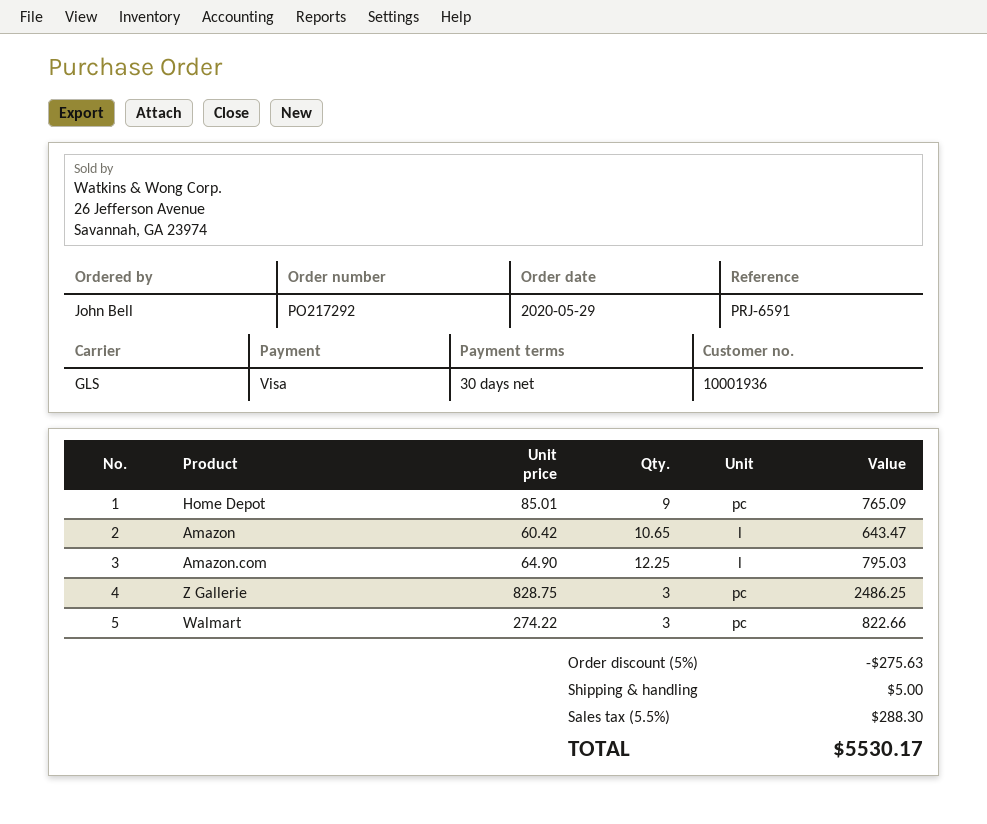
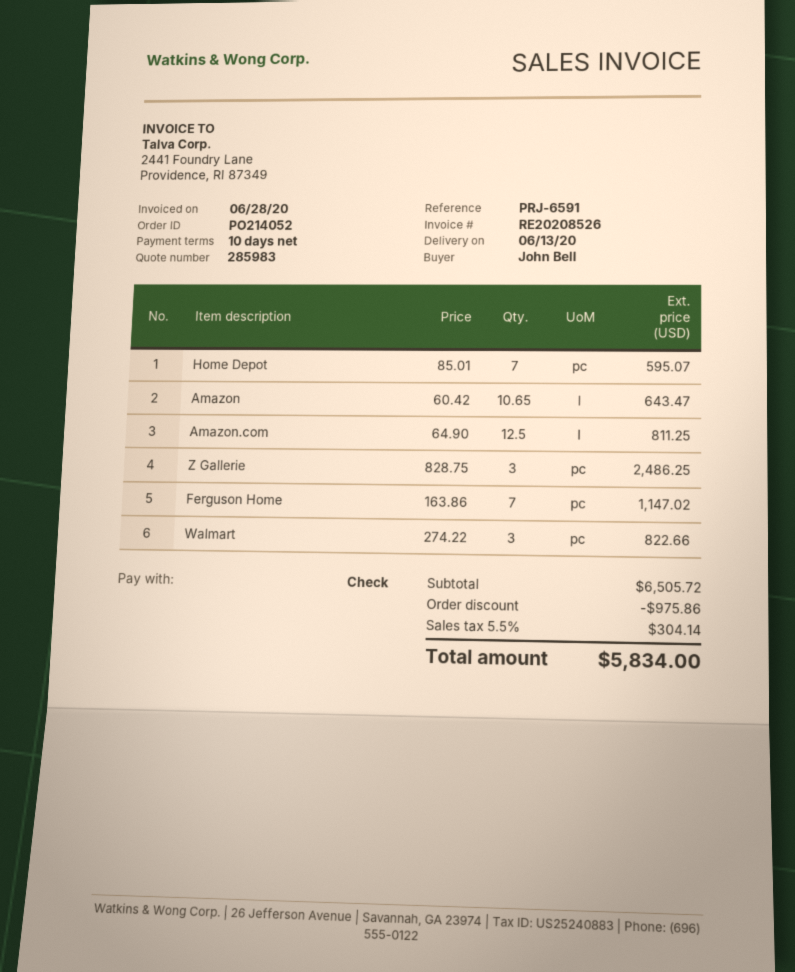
order number: PO217292 -> PO214052
payment terms: 30 days -> 10 days
payment method: Visa -> cheque
Home Depot: 9 x 85.01 = 765.09 -> 7 x 85.01 = 595.07
Amazon.com: 12.25 x 64.90 = 795.03 -> 12.5 x 64.90 = 811.25
Ferguson Home: none -> 7 x 163.86 = 1147.02
discount: 275.63 -> 975.86
shipping: 5.00 -> none
tax: 5.5% = 288.30 -> 5.5% = 304.14
total: 5530.17 -> 5834.00

